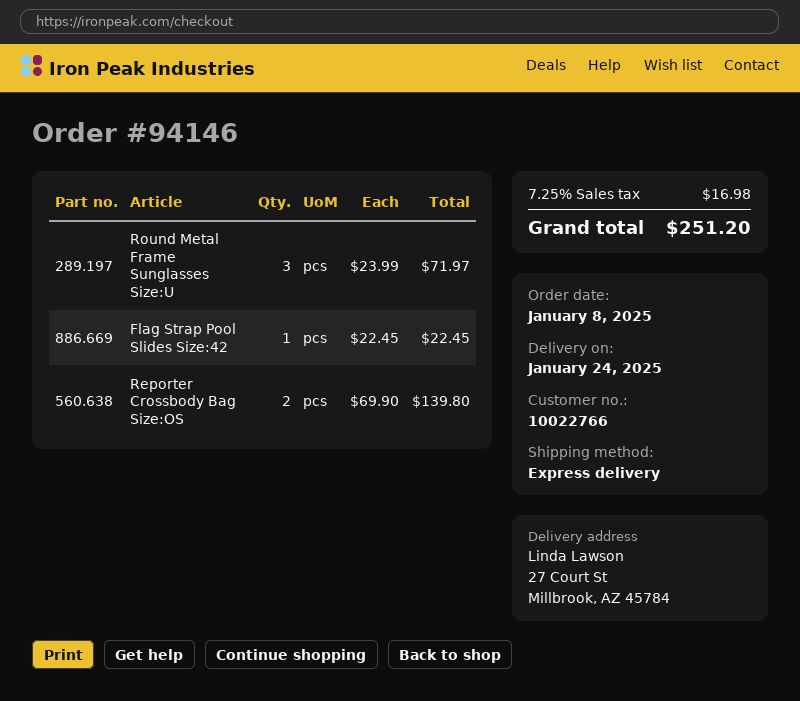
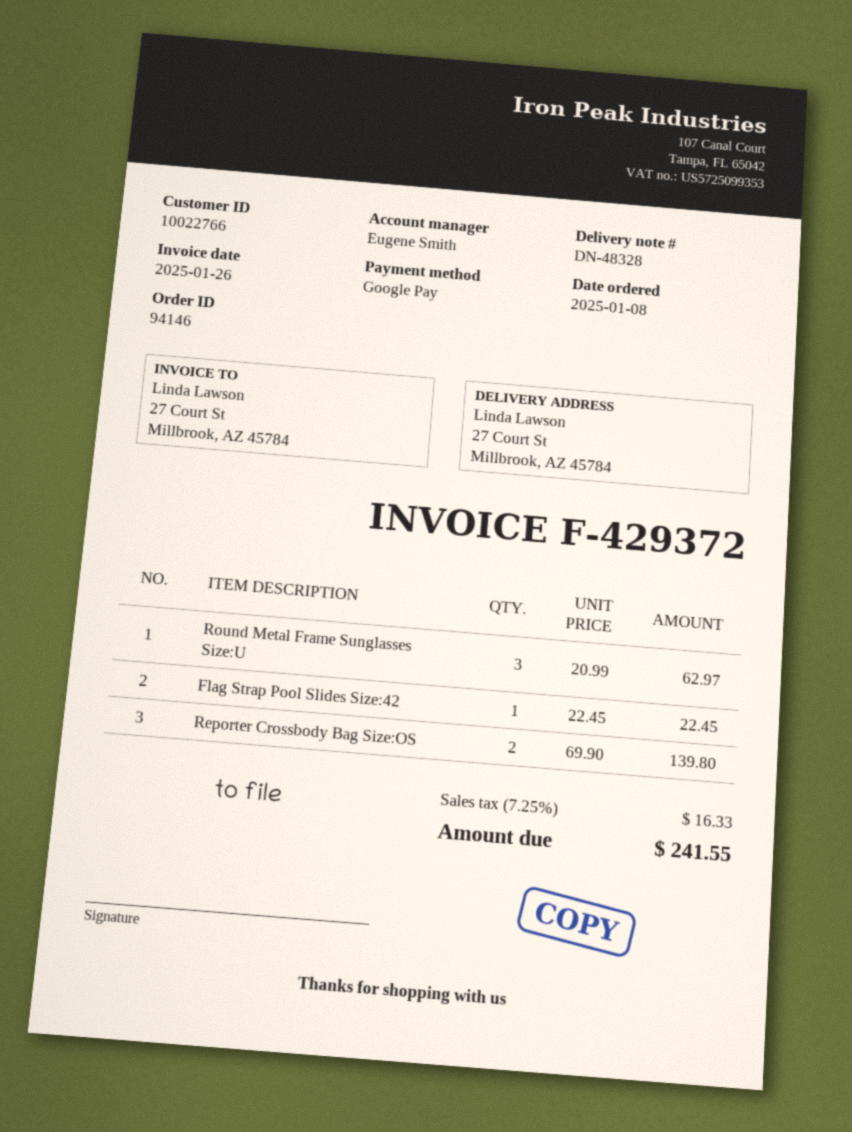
Round Metal Frame Sunglasses Size:U: 3 x 23.99 = 71.97 -> 3 x 20.99 = 62.97
tax: 7.25% = 16.98 -> 7.25% = 16.33
total: 251.20 -> 241.55

